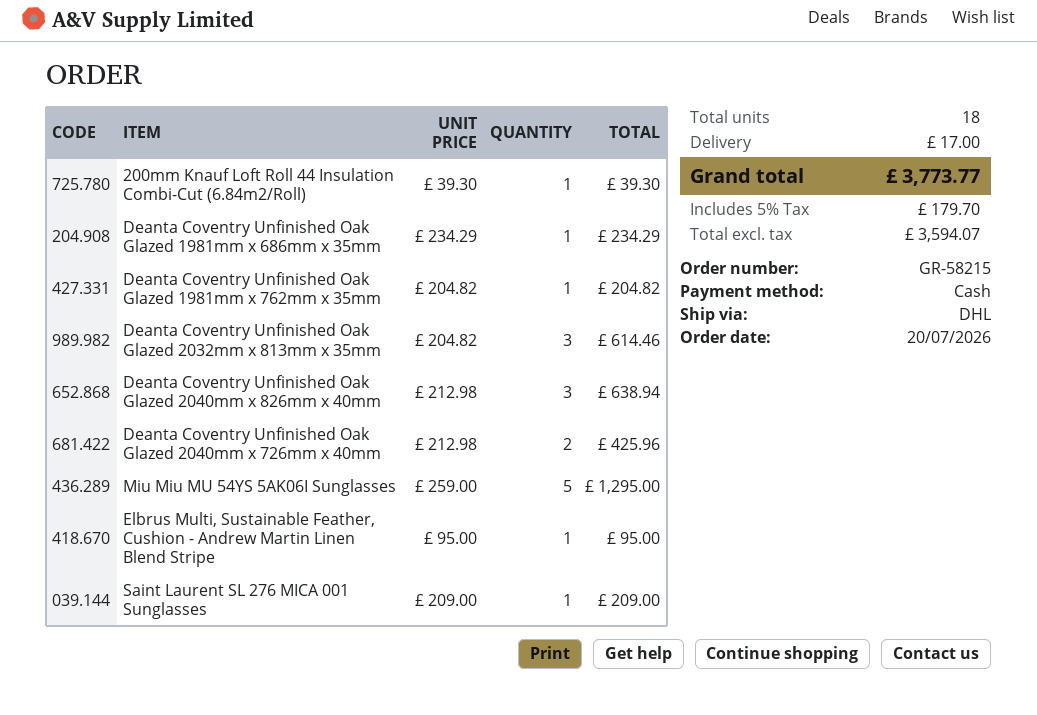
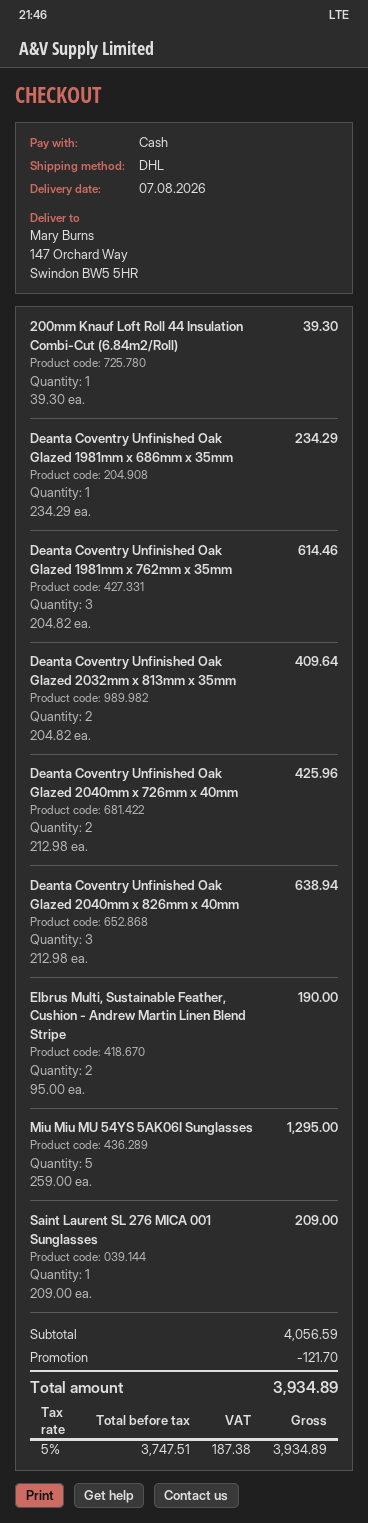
Deanta Coventry Unfinished Oak Glazed 1981mm x 762mm x 35mm: 1 x 204.82 = 204.82 -> 3 x 204.82 = 614.46
Deanta Coventry Unfinished Oak Glazed 2032mm x 813mm x 35mm: 3 x 204.82 = 614.46 -> 2 x 204.82 = 409.64
Elbrus Multi, Sustainable Feather, Cushion - Andrew Martin Linen Blend Stripe: 1 x 95.00 = 95.00 -> 2 x 95.00 = 190.00
discount: none -> 121.70
shipping: 17.00 -> none
net: 3594.07 -> 3747.51
tax: 5% = 179.70 -> 5% = 187.38
total: 3773.77 -> 3934.89

